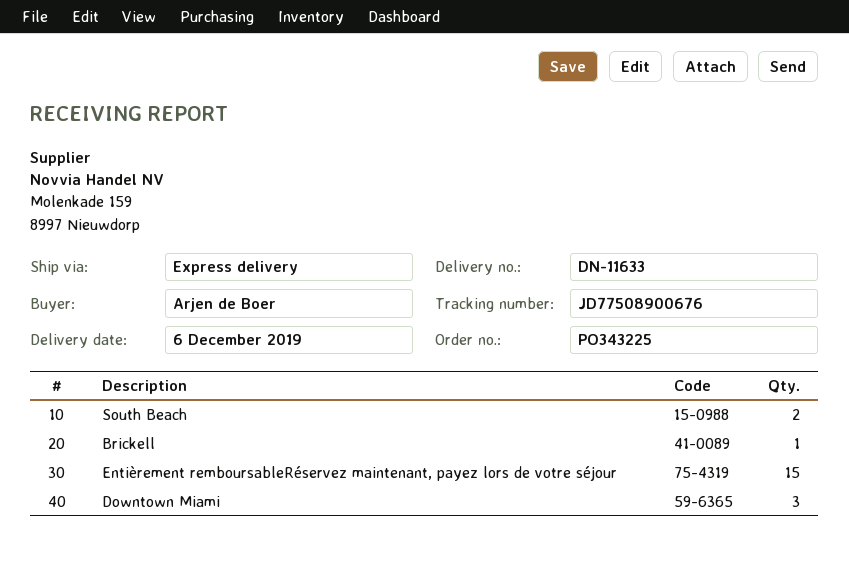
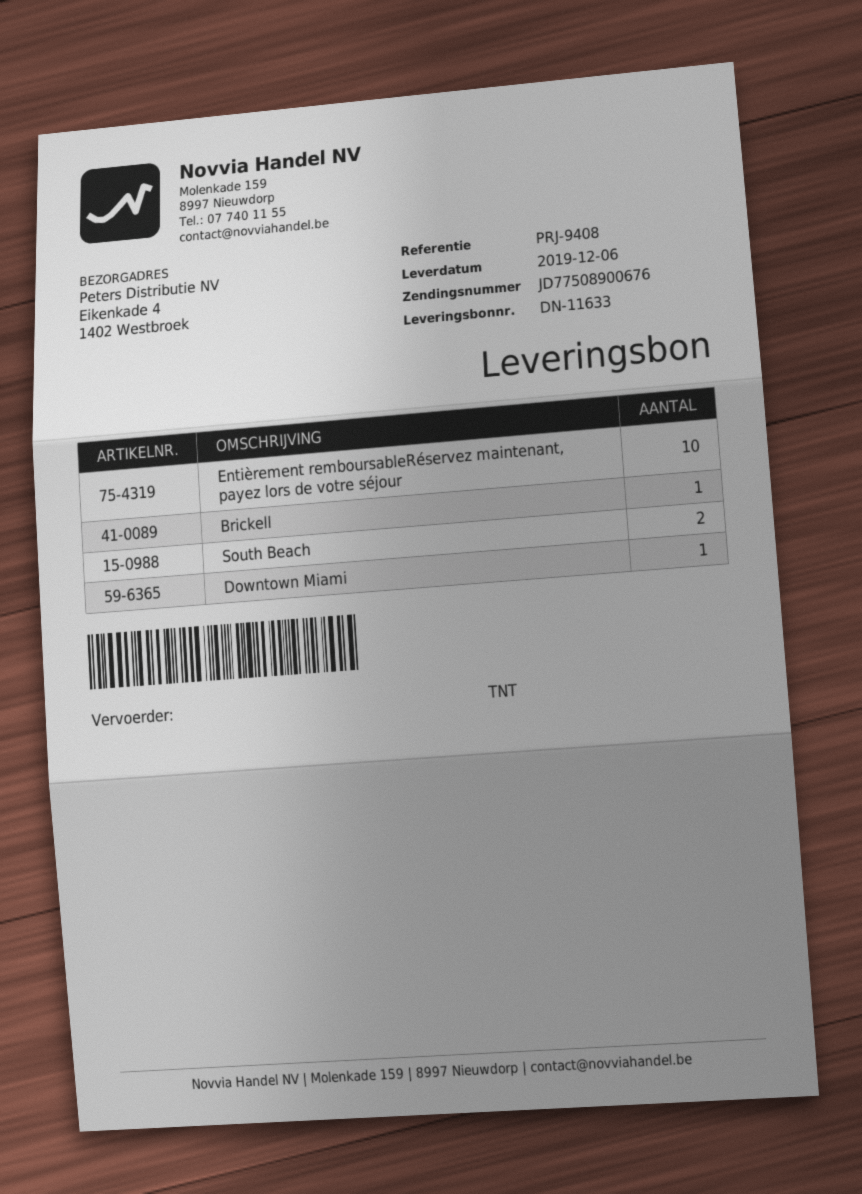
shipping method: express -> TNT
Entièrement remboursableRéservez maintenant, payez lors de votre séjour: 15 -> 10
Downtown Miami: 3 -> 1

